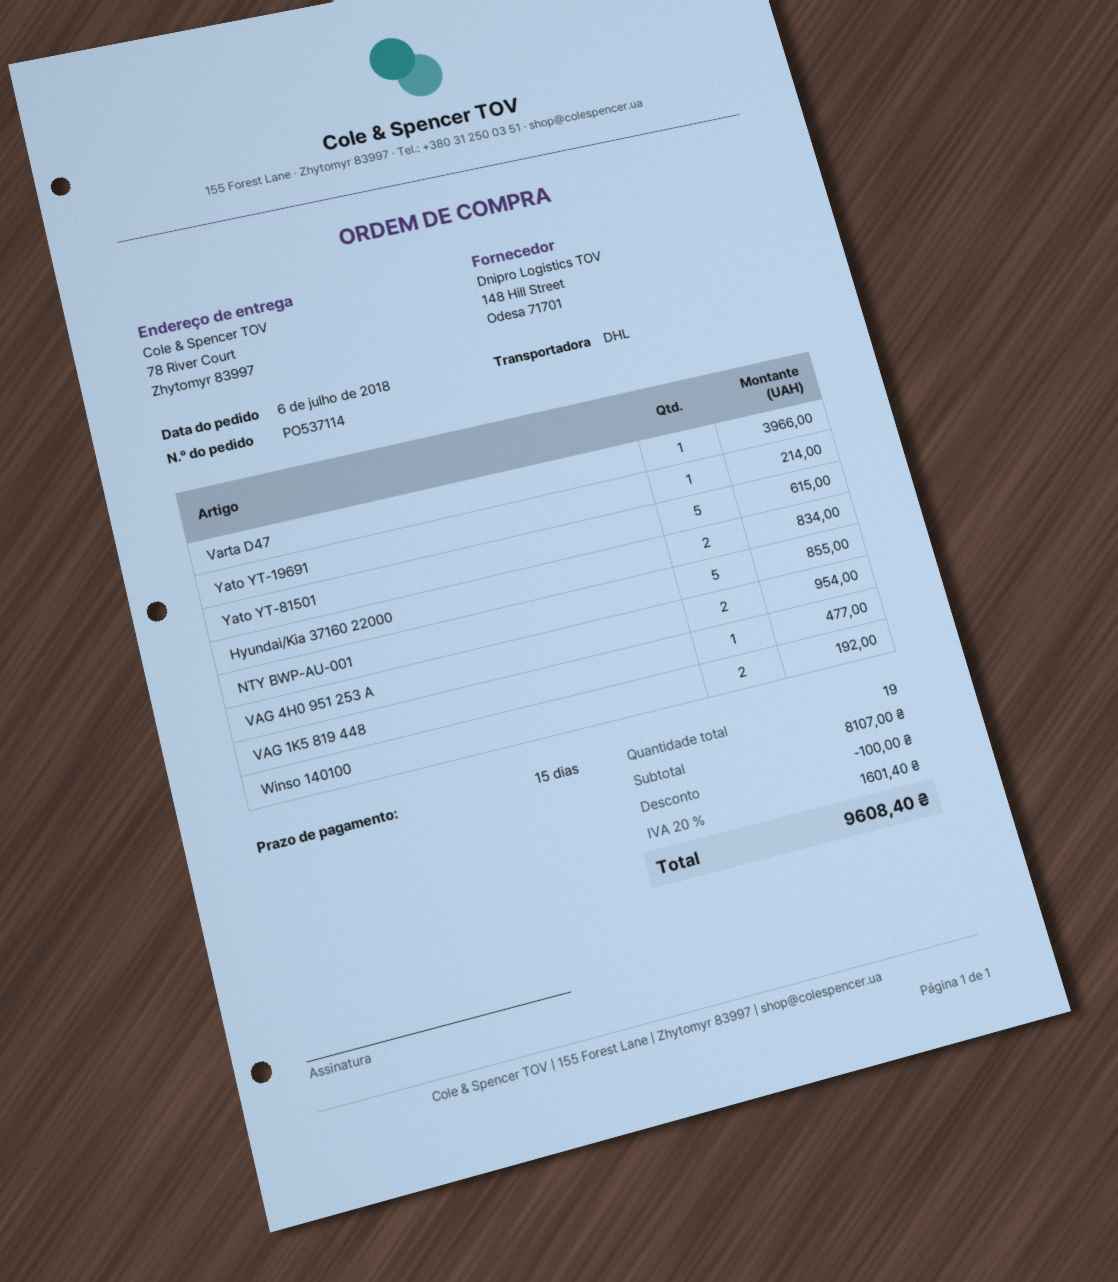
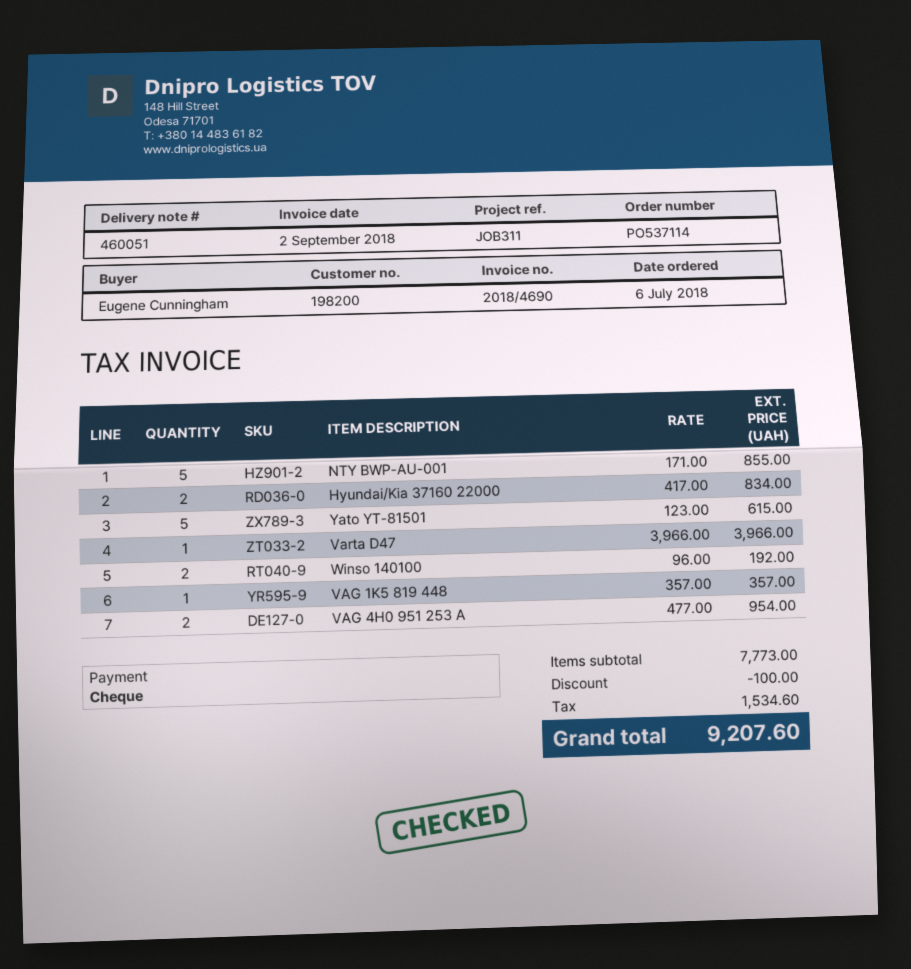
Yato YT-19691: 1 for 214.00 -> none
VAG 1K5 819 448: 1 for 477.00 -> 1 for 357.00
subtotal: 8107.00 -> 7773.00
tax: 1601.40 -> 1534.60
total: 9608.40 -> 9207.60

